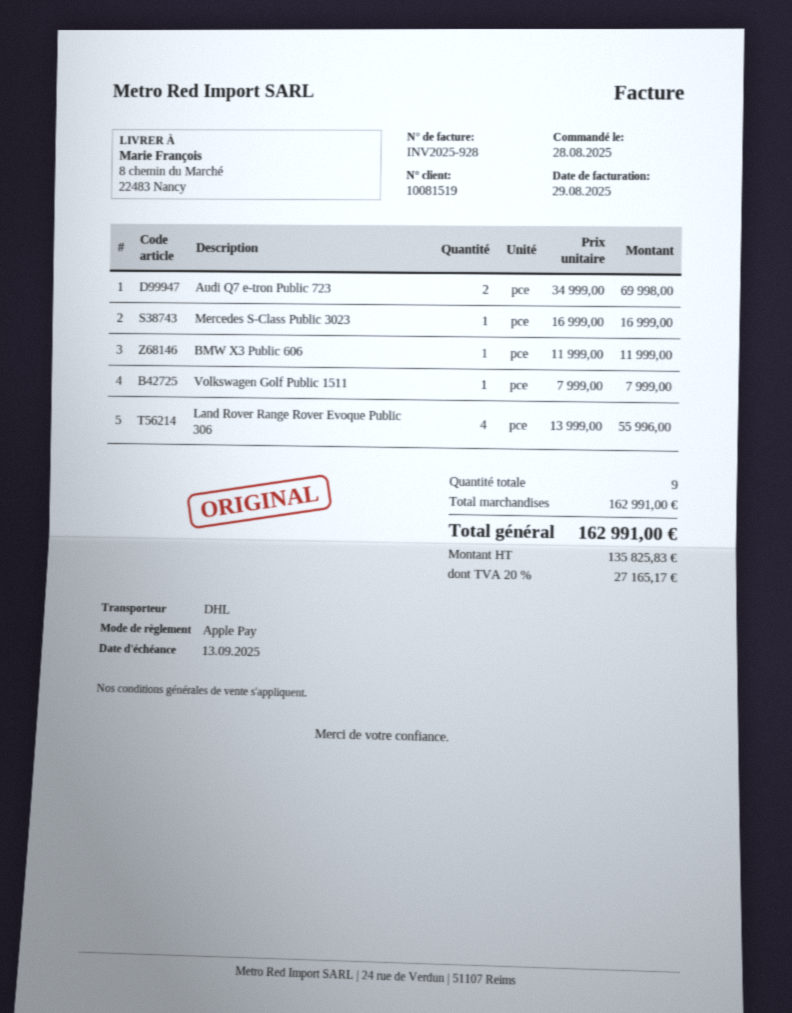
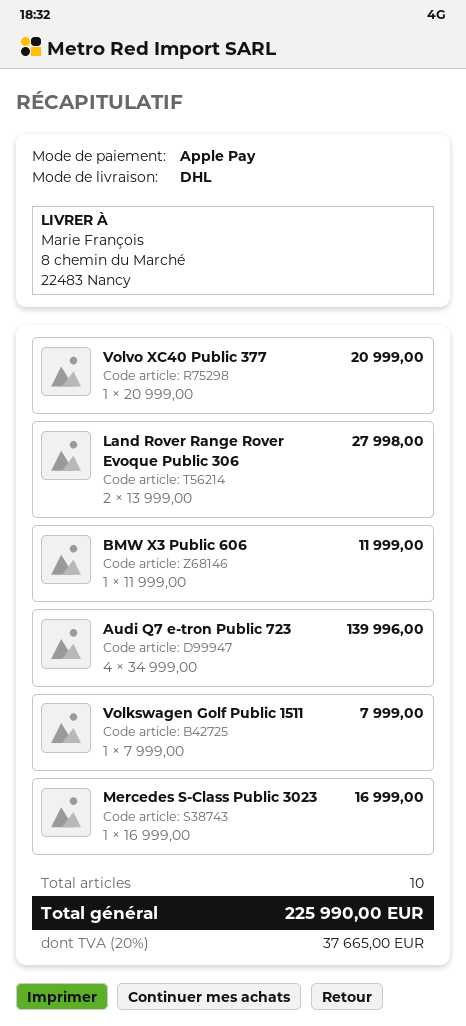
Audi Q7 e-tron Public 723: 2 x 34999.00 = 69998.00 -> 4 x 34999.00 = 139996.00
Land Rover Range Rover Evoque Public 306: 4 x 13999.00 = 55996.00 -> 2 x 13999.00 = 27998.00
Volvo XC40 Public 377: none -> 1 x 20999.00 = 20999.00
total quantity: 9 -> 10
tax: 20% = 27165.17 -> 20% = 37665.00
total: 162991.00 -> 225990.00

